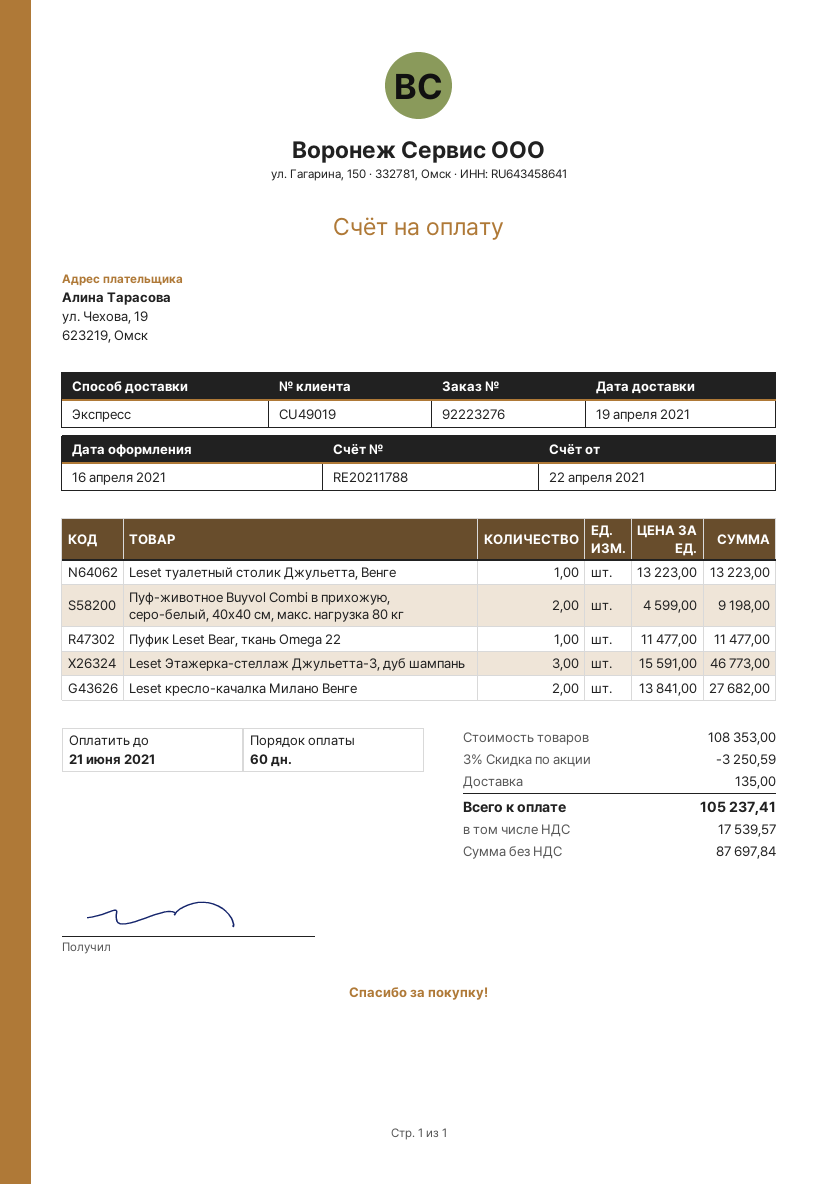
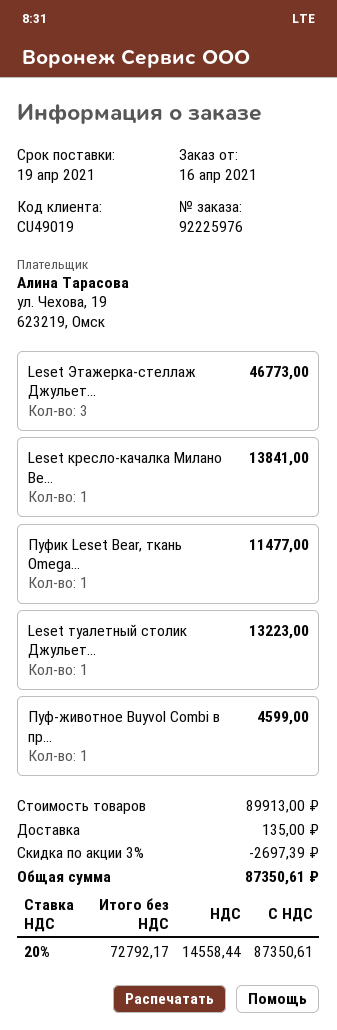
order number: 92223276 -> 92225976
Пуф-животное Buyvol Combi в прихожую, серо-белый, 40x40 см, макс. нагрузка 80 кг: 2 for 9198.00 -> 1 for 4599.00
Leset кресло-качалка Милано Венге: 2 for 27682.00 -> 1 for 13841.00
subtotal: 108353.00 -> 89913.00
discount: 3% = 3250.59 -> 3% = 2697.39
net: 87697.84 -> 72792.17
tax: 17539.57 -> 14558.44
total: 105237.41 -> 87350.61

